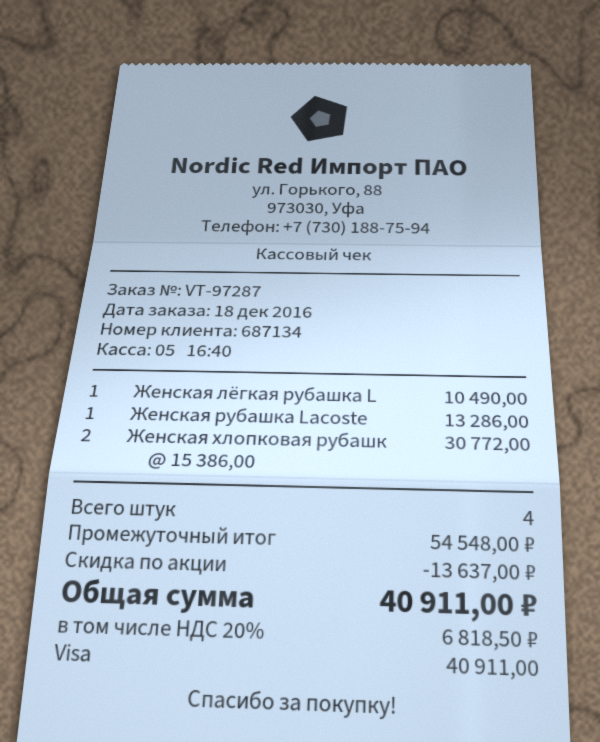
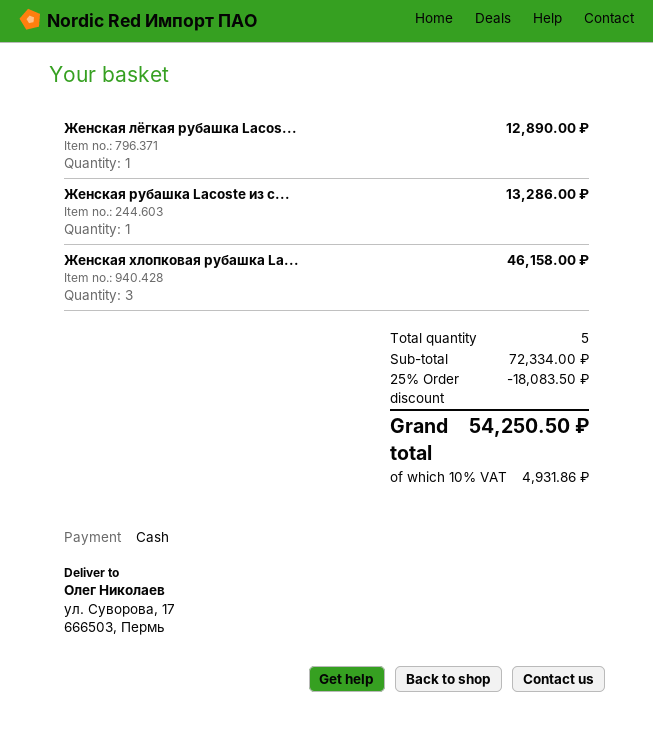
payment method: Visa -> cash
Женская лёгкая рубашка L: 1 for 10490.00 -> 1 for 12890.00
Женская хлопковая рубашк: 2 for 30772.00 -> 3 for 46158.00
total quantity: 4 -> 5
subtotal: 54548.00 -> 72334.00
discount: 13637.00 -> 18083.50
tax: 20% = 6818.50 -> 10% = 4931.86
total: 40911.00 -> 54250.50

